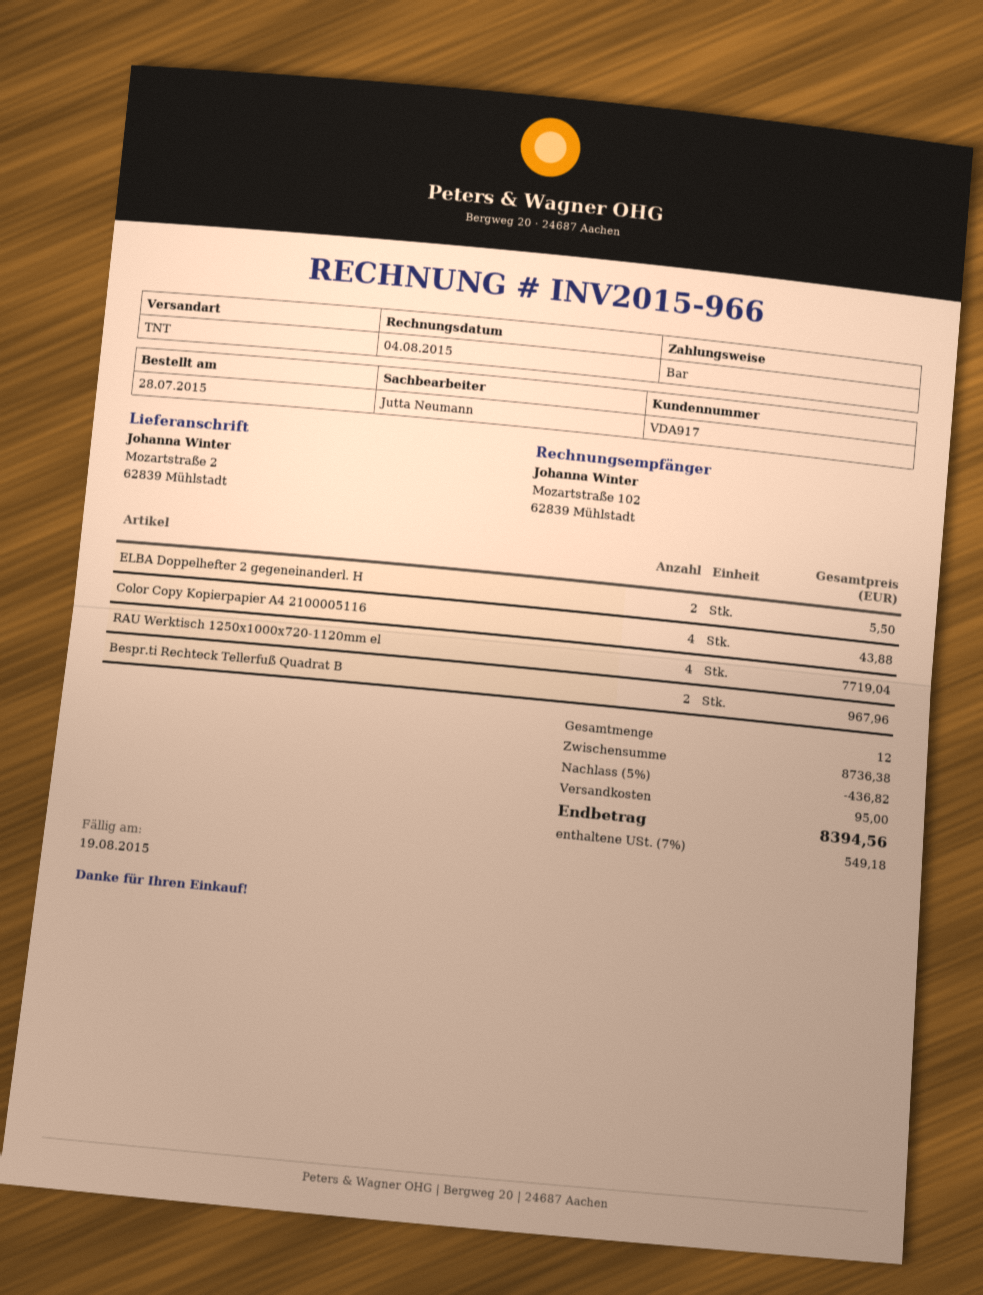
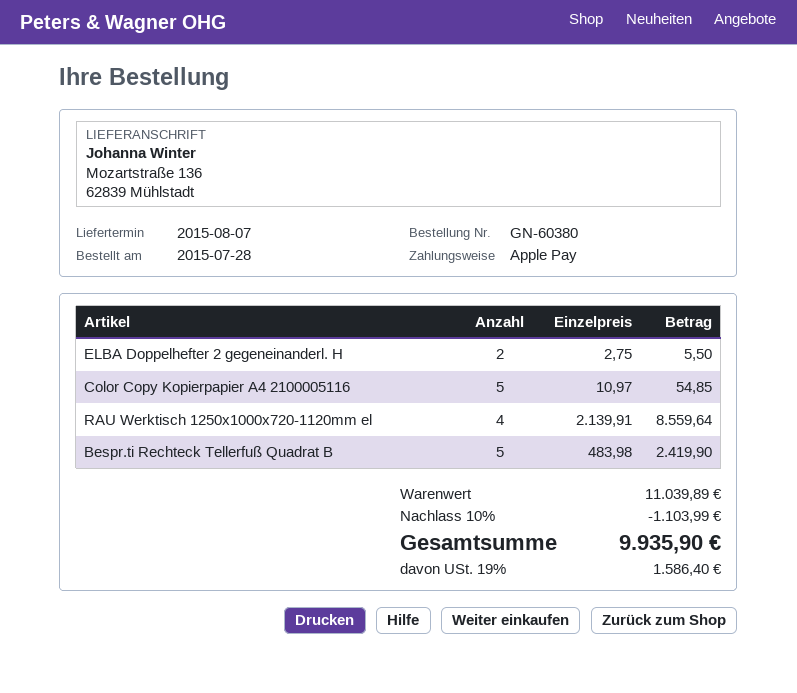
payment method: cash -> Apple Pay
ship to: Mozartstraße 2, 62839 Mühlstadt -> Mozartstraße 136, 62839 Mühlstadt
Color Copy Kopierpapier A4 2100005116: 4 for 43.88 -> 5 for 54.85
RAU Werktisch 1250x1000x720-1120mm el: 4 for 7719.04 -> 4 for 8559.64
Bespr.ti Rechteck Tellerfuß Quadrat B: 2 for 967.96 -> 5 for 2419.90
subtotal: 8736.38 -> 11039.89
discount: 5% = 436.82 -> 10% = 1103.99
shipping: 95.00 -> none
tax: 7% = 549.18 -> 19% = 1586.40
total: 8394.56 -> 9935.90

